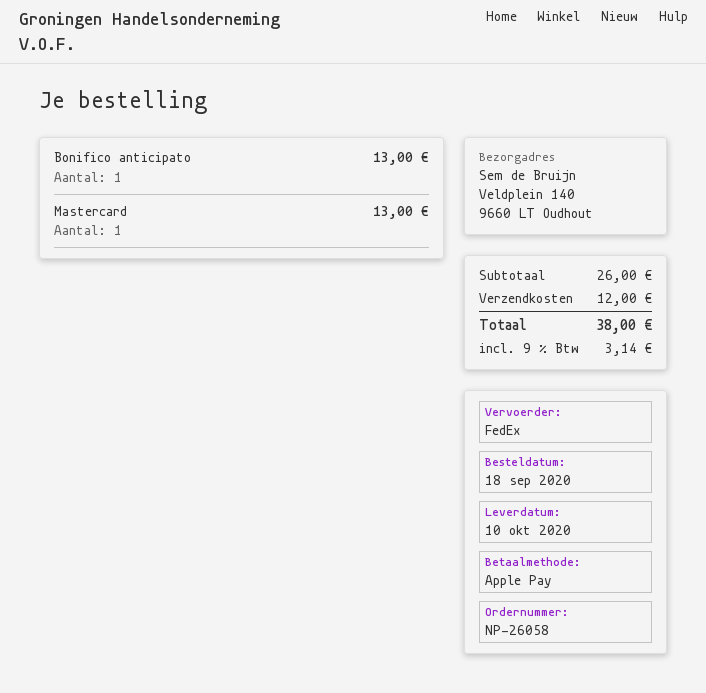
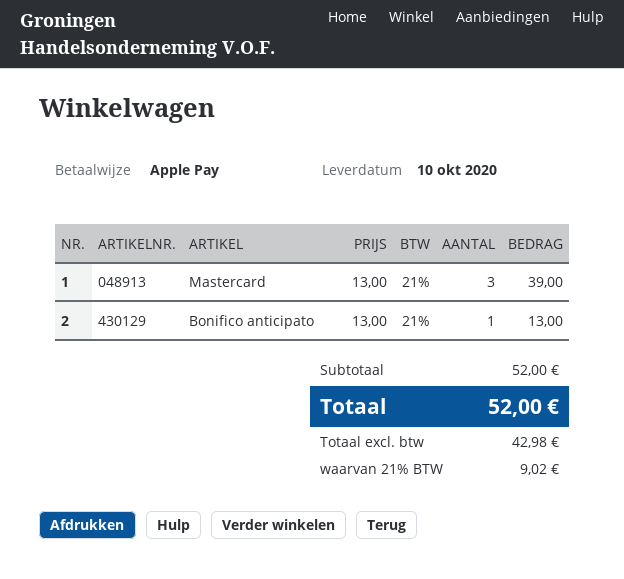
Mastercard: 1 for 13.00 -> 3 for 39.00
subtotal: 26.00 -> 52.00
shipping: 12.00 -> none
tax: 9% = 3.14 -> 21% = 9.02
total: 38.00 -> 52.00

